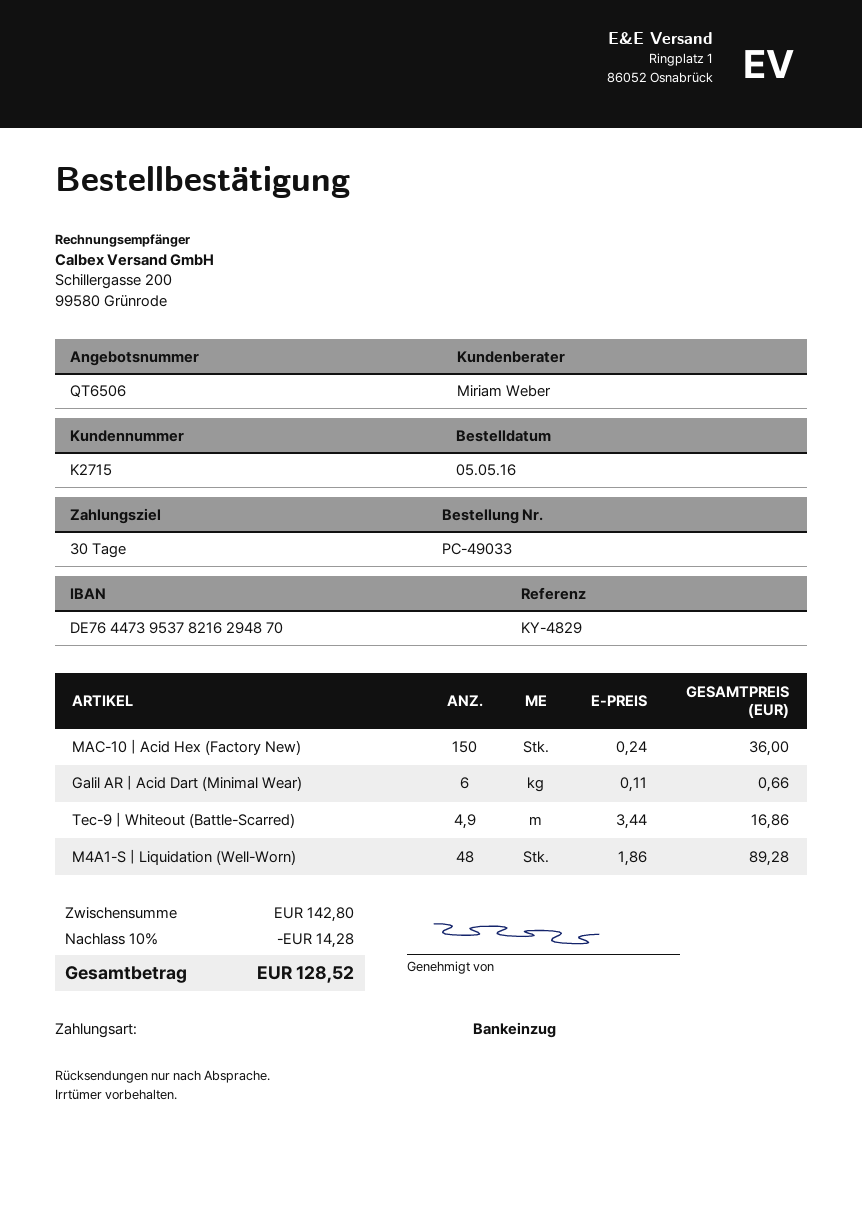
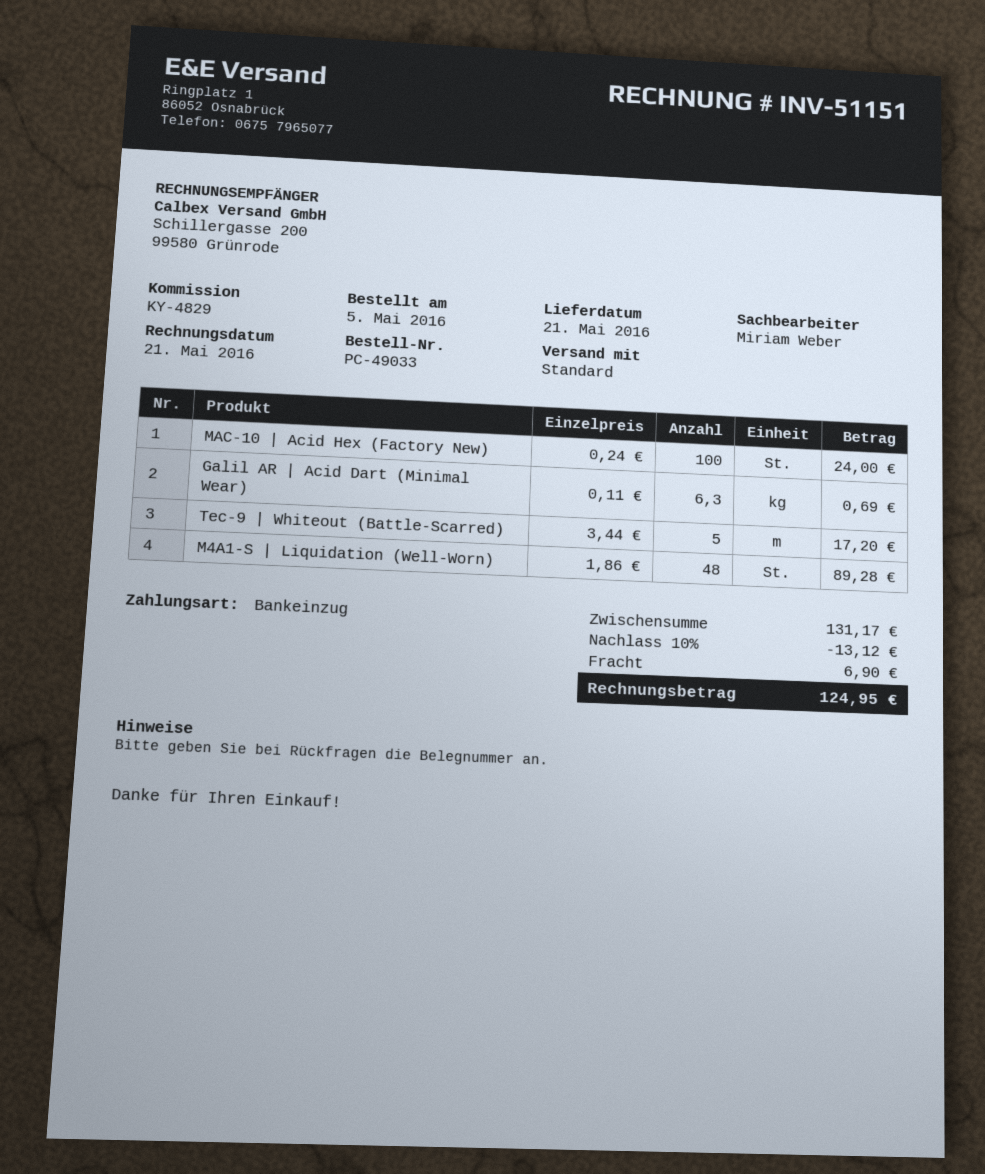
MAC-10 | Acid Hex (Factory New): 150 x 0.24 = 36.00 -> 100 x 0.24 = 24.00
Galil AR | Acid Dart (Minimal Wear): 6 x 0.11 = 0.66 -> 6.3 x 0.11 = 0.69
Tec-9 | Whiteout (Battle-Scarred): 4.9 x 3.44 = 16.86 -> 5 x 3.44 = 17.20
subtotal: 142.80 -> 131.17
discount: 10% = 14.28 -> 10% = 13.12
shipping: none -> 6.90
total: 128.52 -> 124.95

